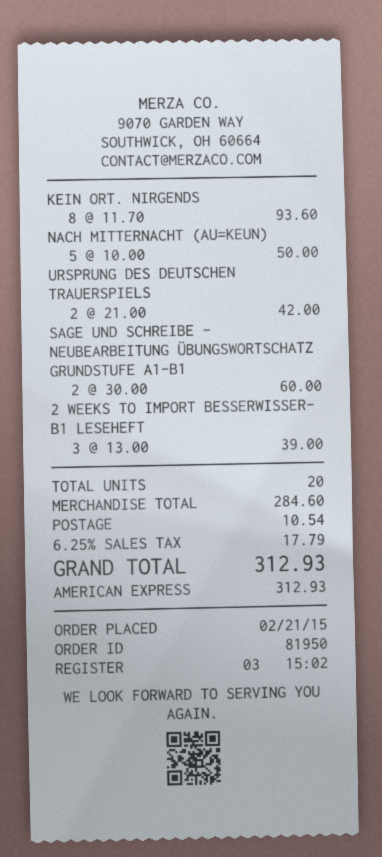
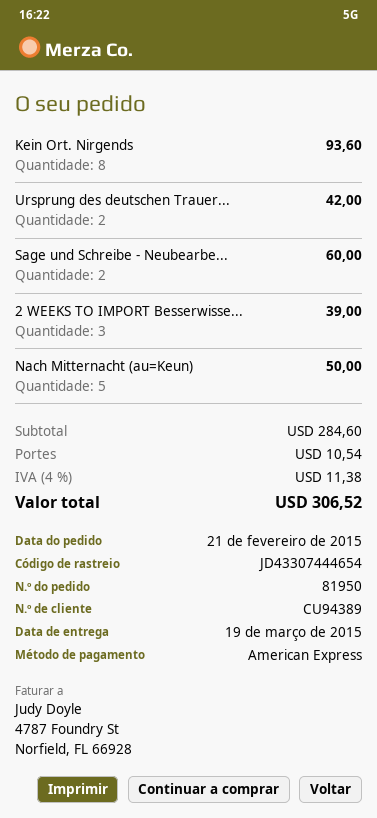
tax: 6.25% = 17.79 -> 4% = 11.38
total: 312.93 -> 306.52

